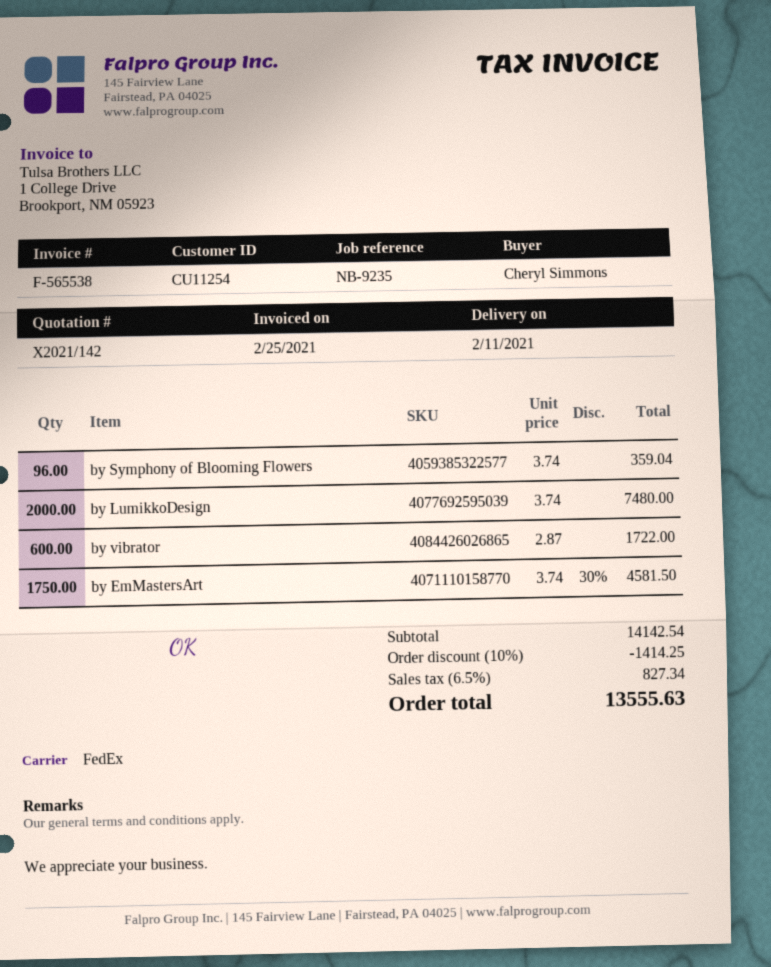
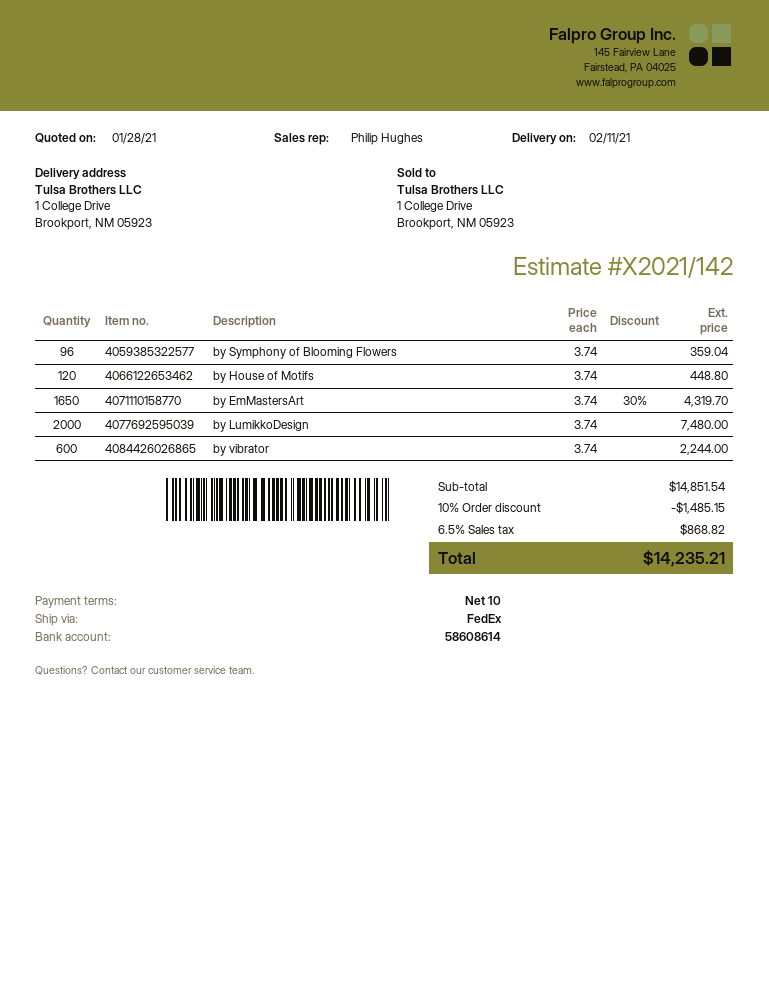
by vibrator: 600 x 2.87 = 1722.00 -> 600 x 3.74 = 2244.00
by EmMastersArt: 1750 x 3.74 - 30% = 4581.50 -> 1650 x 3.74 - 30% = 4319.70
by House of Motifs: none -> 120 x 3.74 = 448.80
subtotal: 14142.54 -> 14851.54
discount: 10% = 1414.25 -> 10% = 1485.15
tax: 6.5% = 827.34 -> 6.5% = 868.82
total: 13555.63 -> 14235.21

